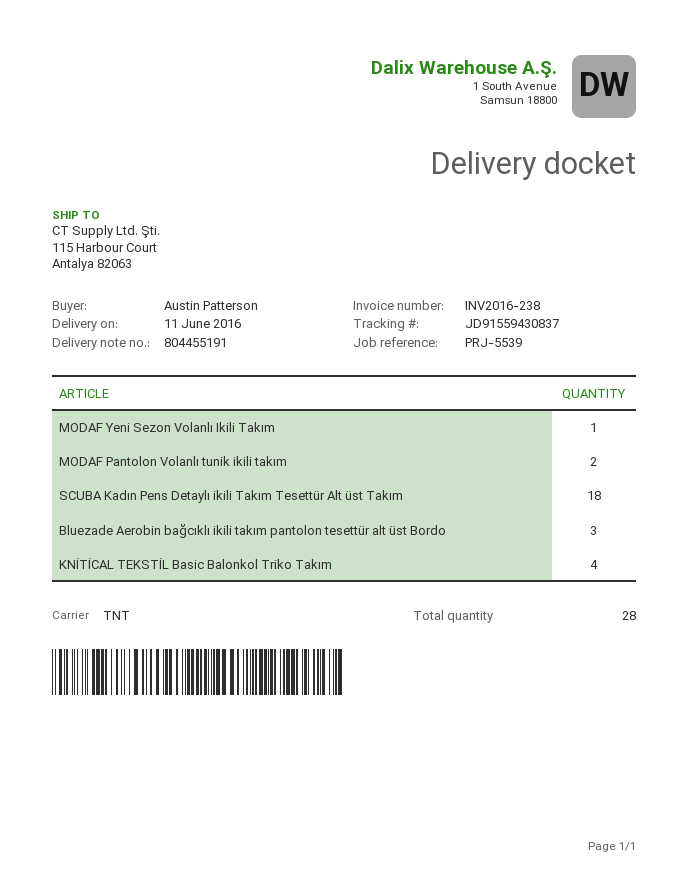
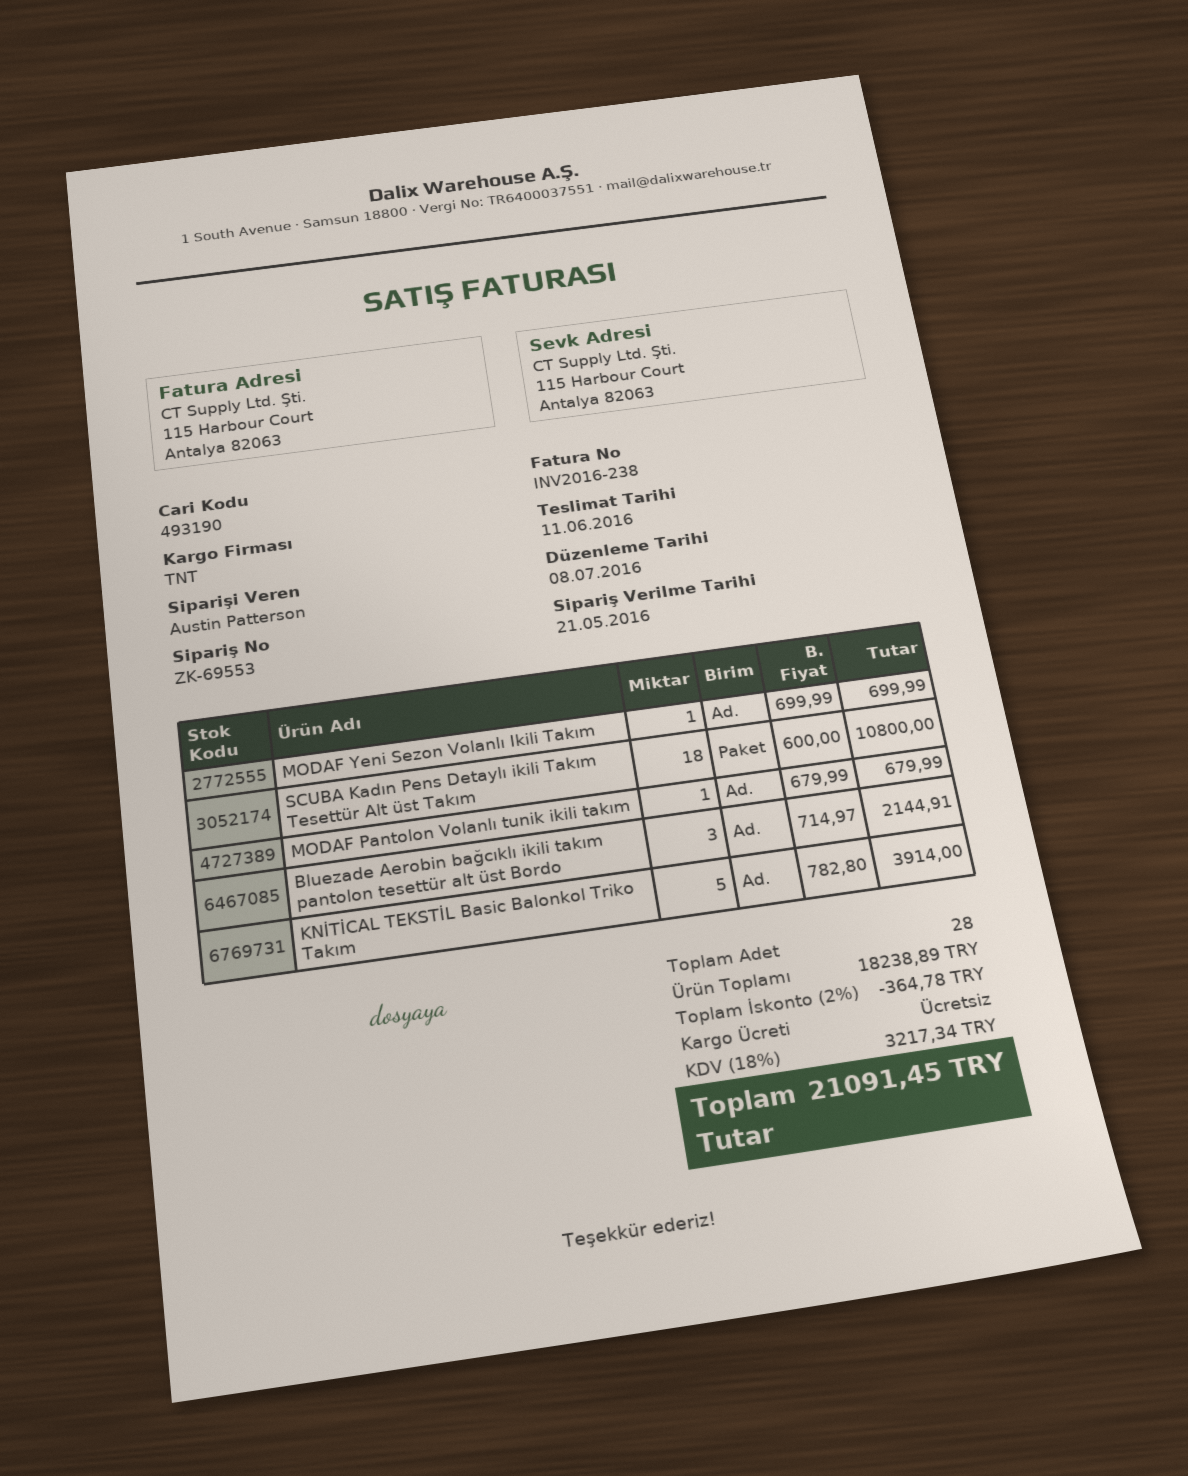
MODAF Pantolon Volanlı tunik ikili takım: 2 -> 1
KNİTİCAL TEKSTİL Basic Balonkol Triko Takım: 4 -> 5

